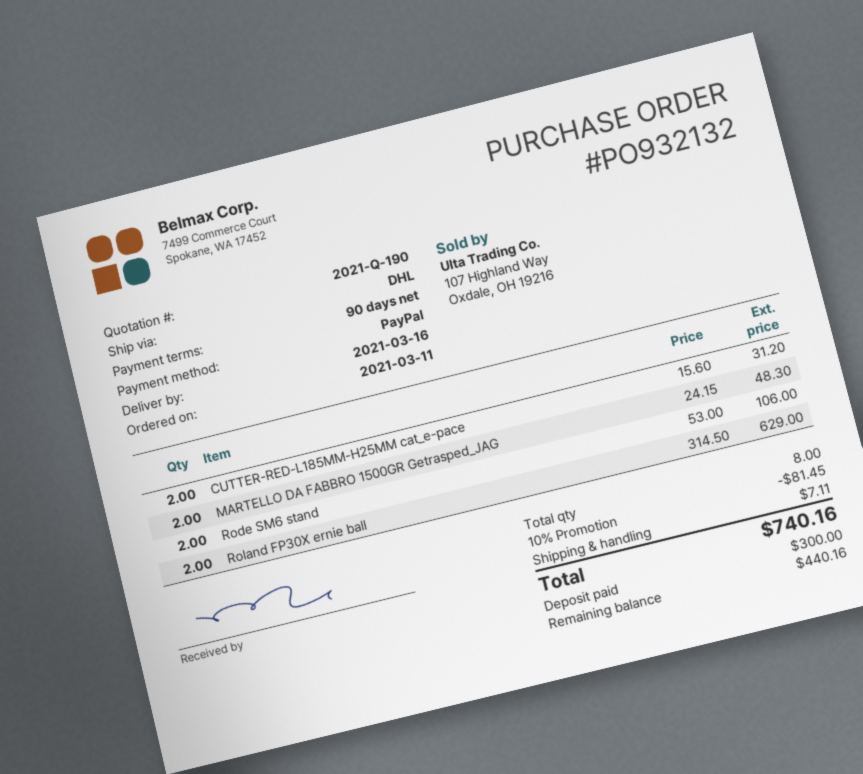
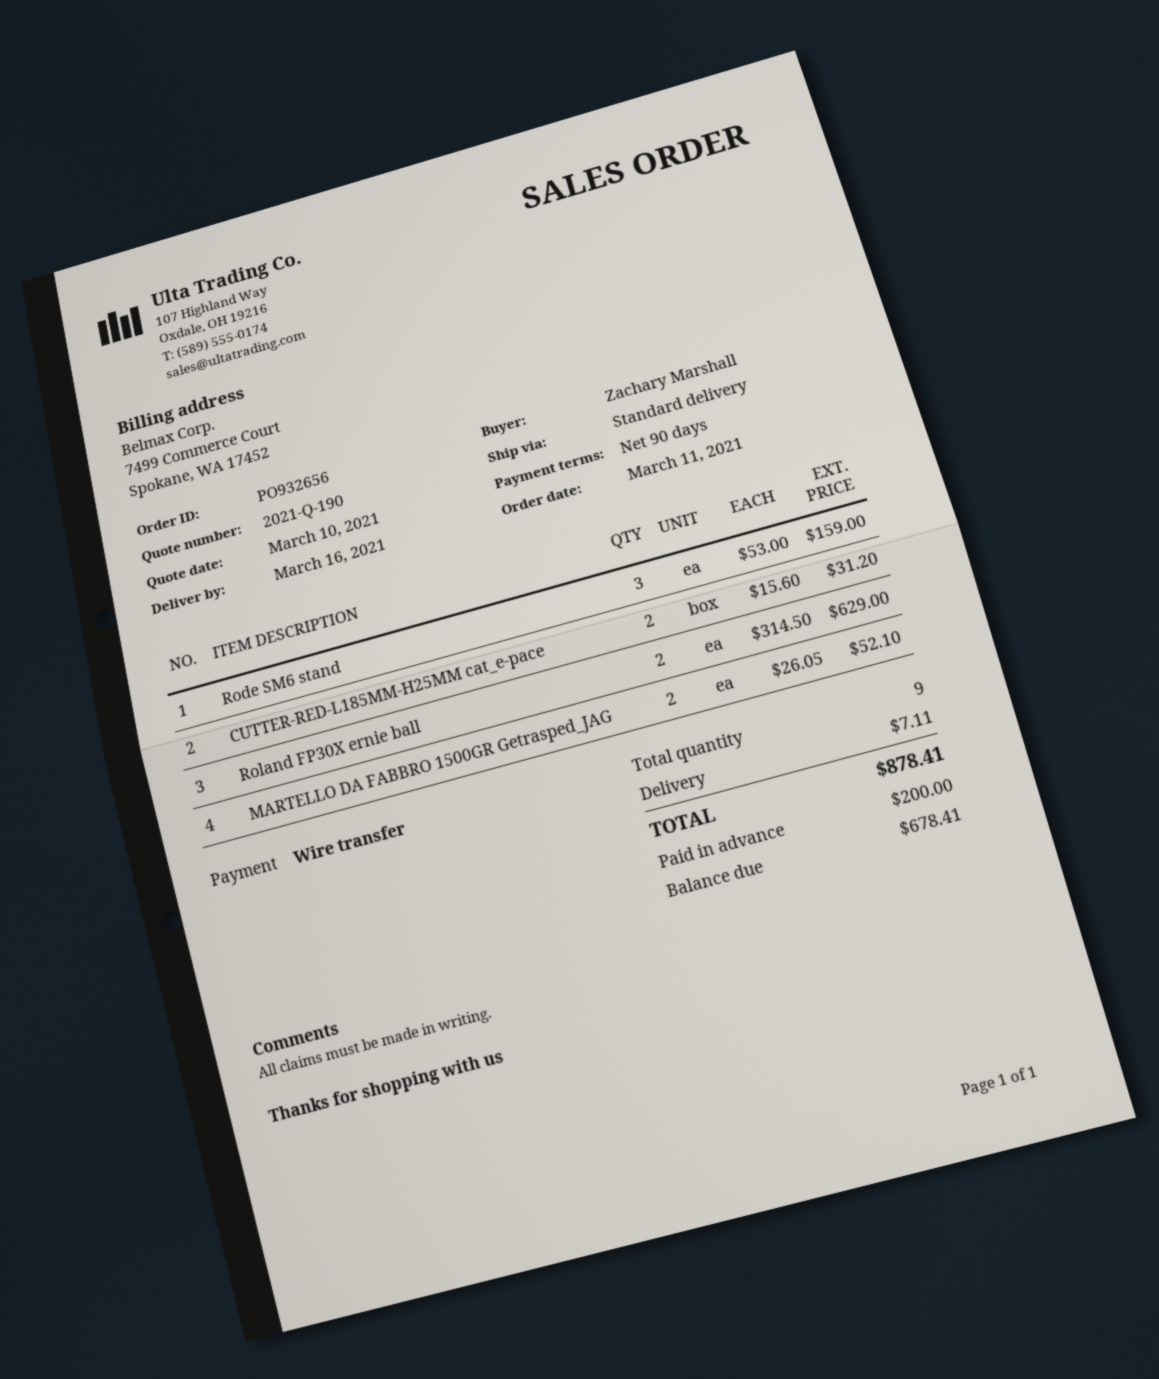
order number: PO932132 -> PO932656
payment method: PayPal -> bank transfer
shipping method: DHL -> standard
MARTELLO DA FABBRO 1500GR Getrasped_JAG: 2 x 24.15 = 48.30 -> 2 x 26.05 = 52.10
Rode SM6 stand: 2 x 53.00 = 106.00 -> 3 x 53.00 = 159.00
total quantity: 8 -> 9
discount: 10% = 81.45 -> none
total: 740.16 -> 878.41
deposit: 300.00 -> 200.00
balance: 440.16 -> 678.41

